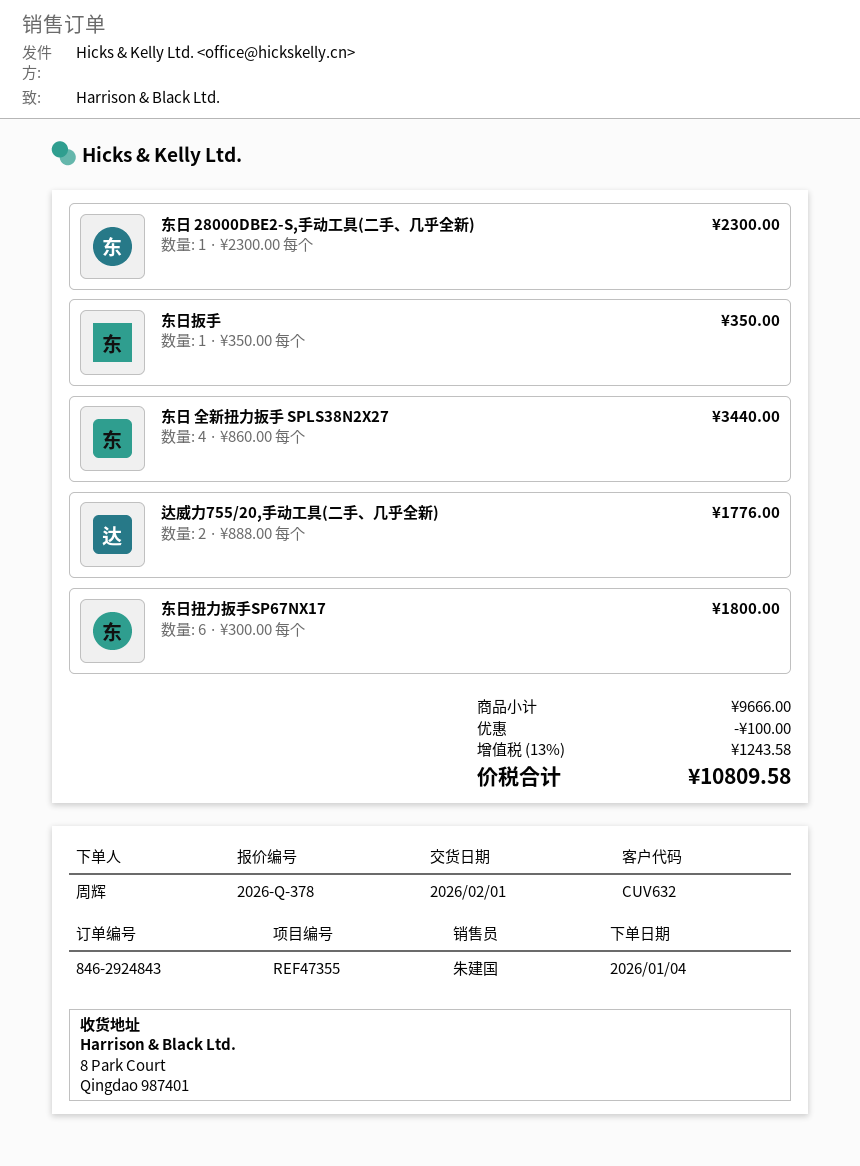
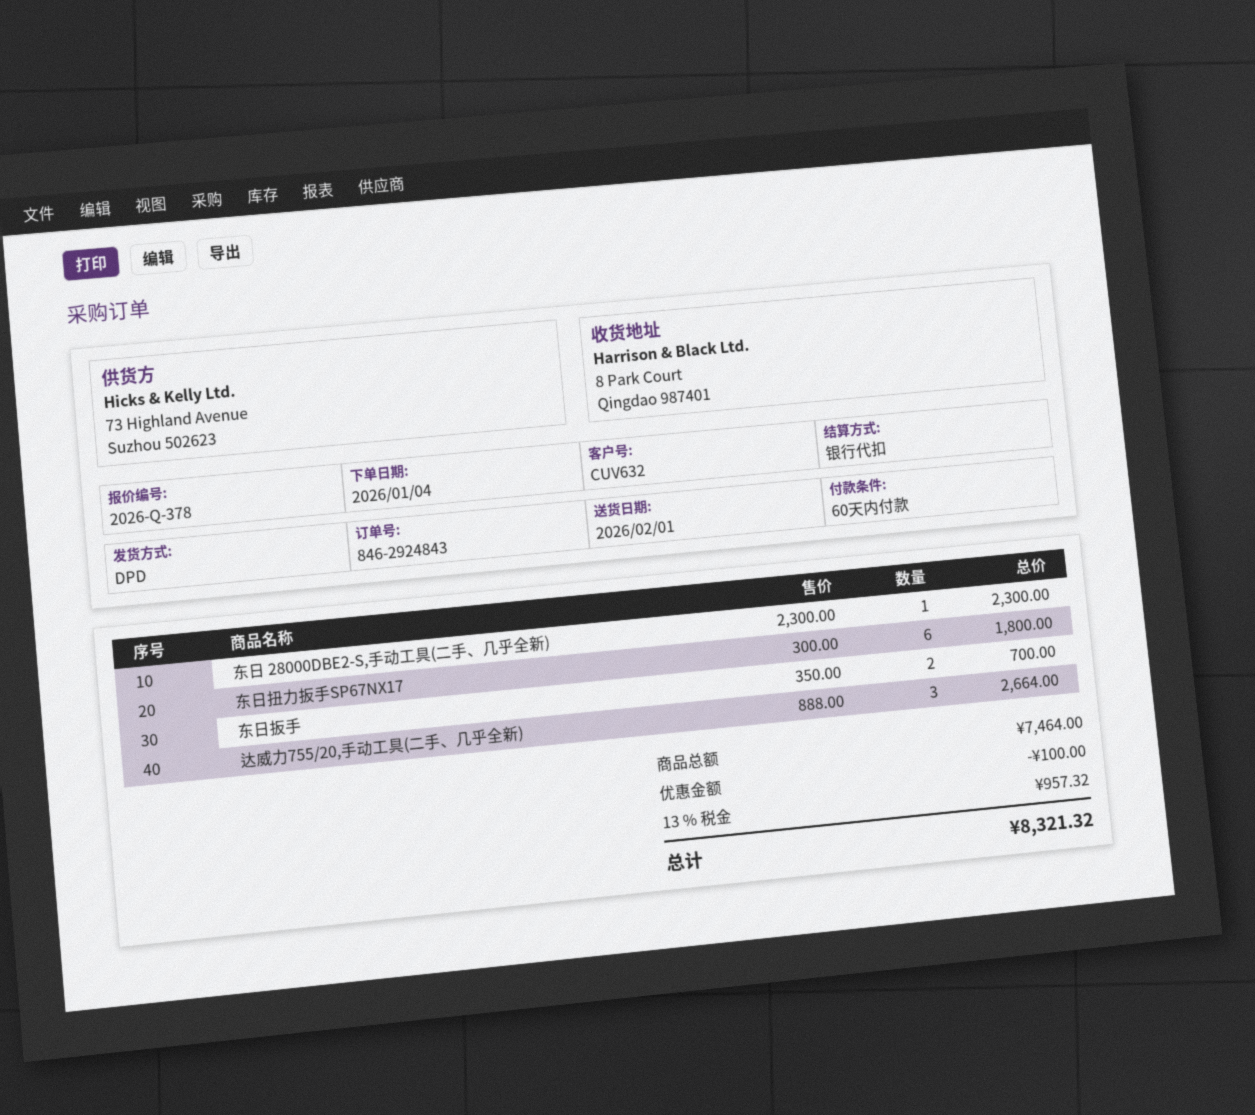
东日扳手: 1 x 350.00 = 350.00 -> 2 x 350.00 = 700.00
东日 全新扭力扳手 SPLS38N2X27: 4 x 860.00 = 3440.00 -> none
达威力755/20,手动工具(二手、几乎全新): 2 x 888.00 = 1776.00 -> 3 x 888.00 = 2664.00
subtotal: 9666.00 -> 7464.00
tax: 13% = 1243.58 -> 13% = 957.32
total: 10809.58 -> 8321.32

